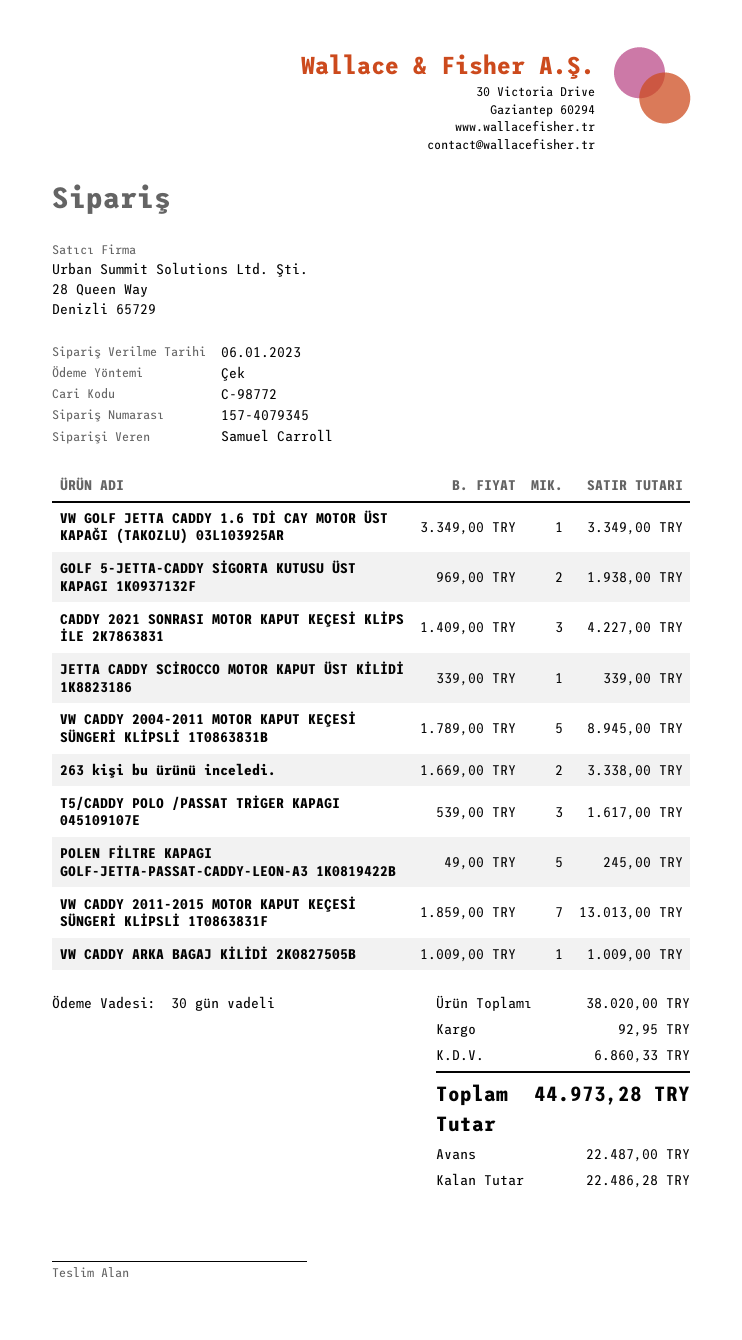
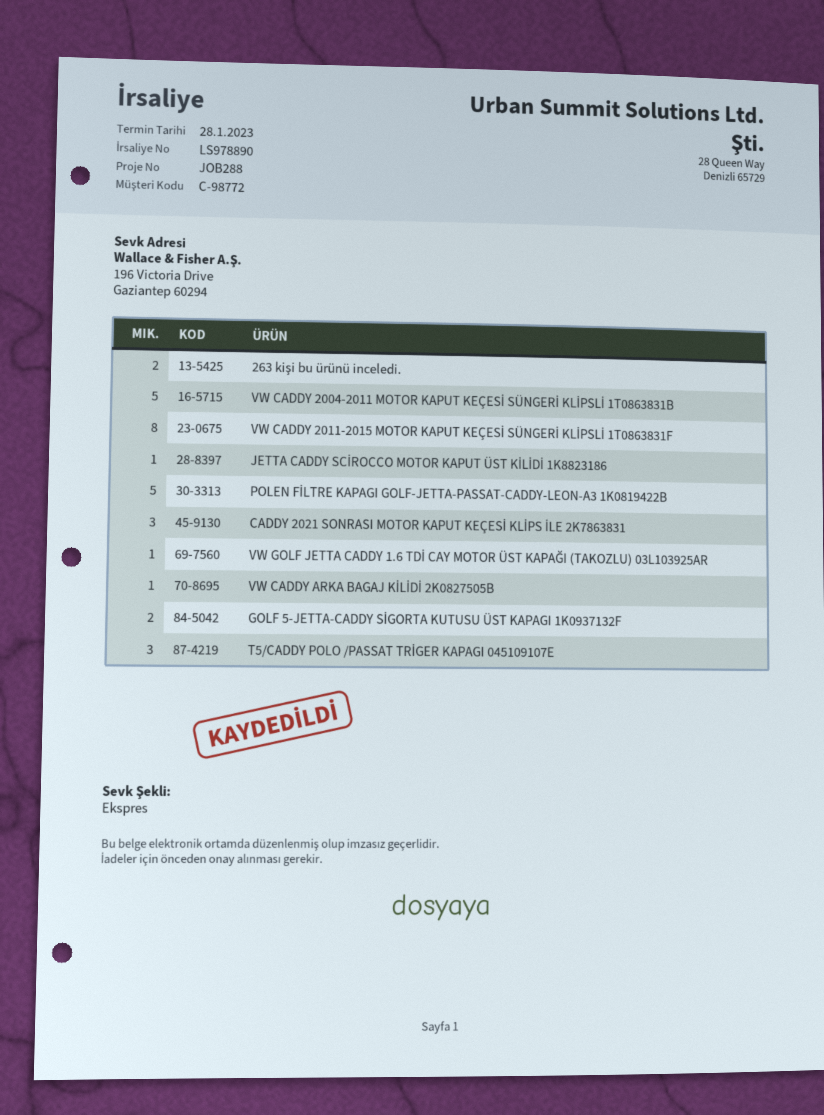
VW CADDY 2011-2015 MOTOR KAPUT KEÇESİ SÜNGERİ KLİPSLİ 1T0863831F: 7 -> 8

